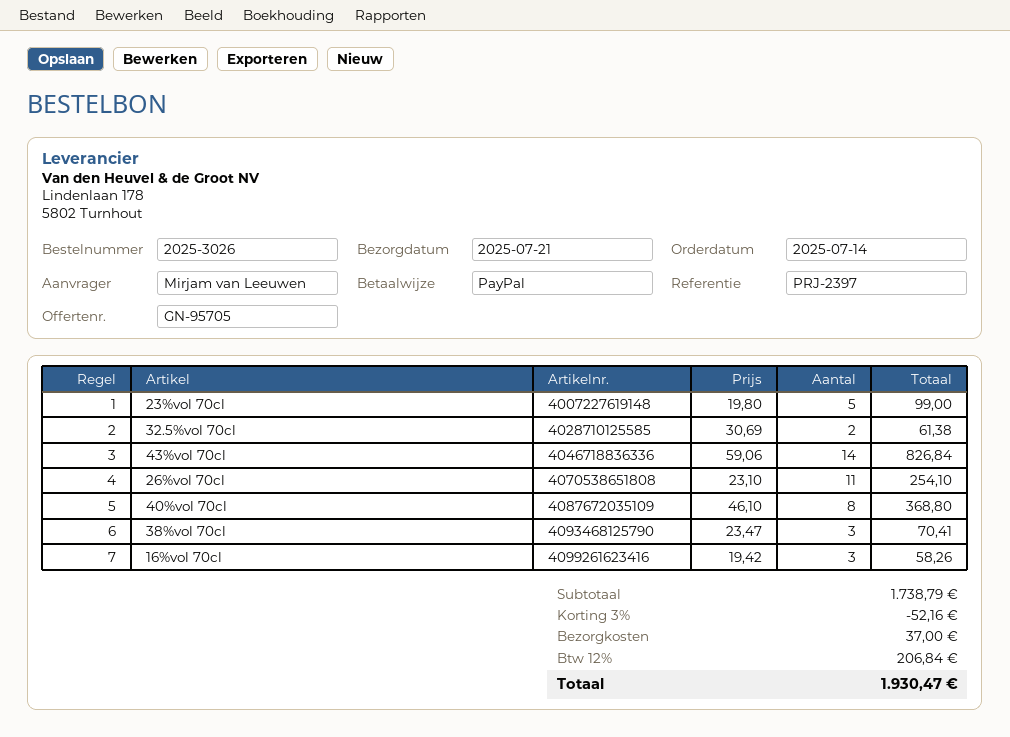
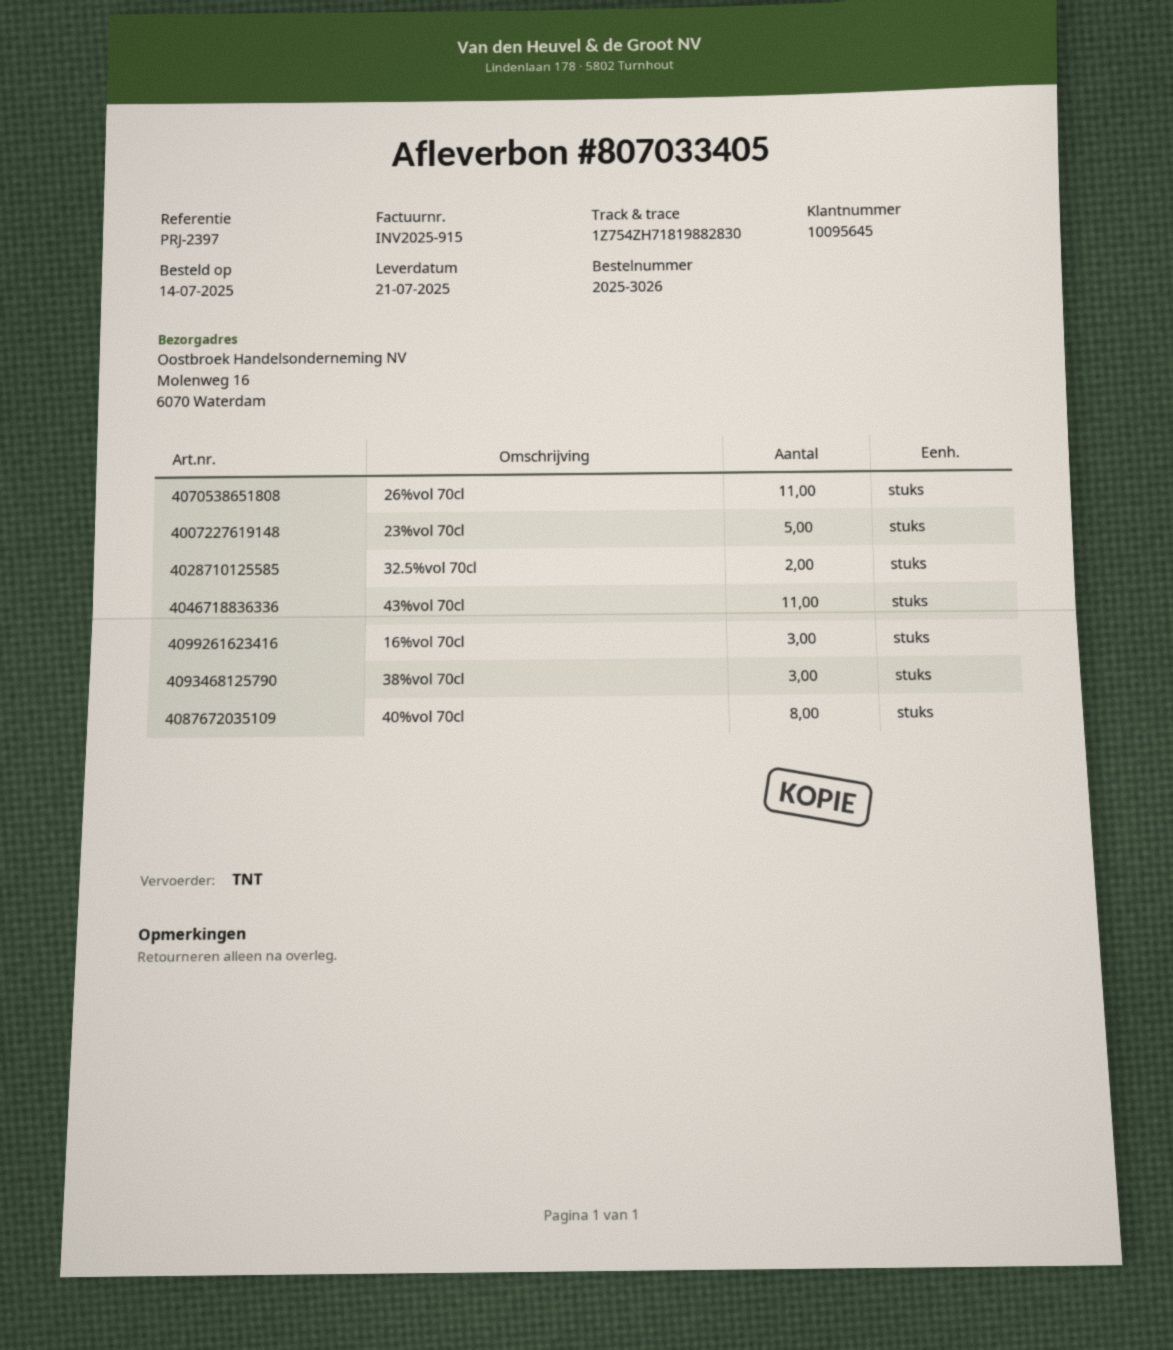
43%vol 70cl: 14 -> 11

